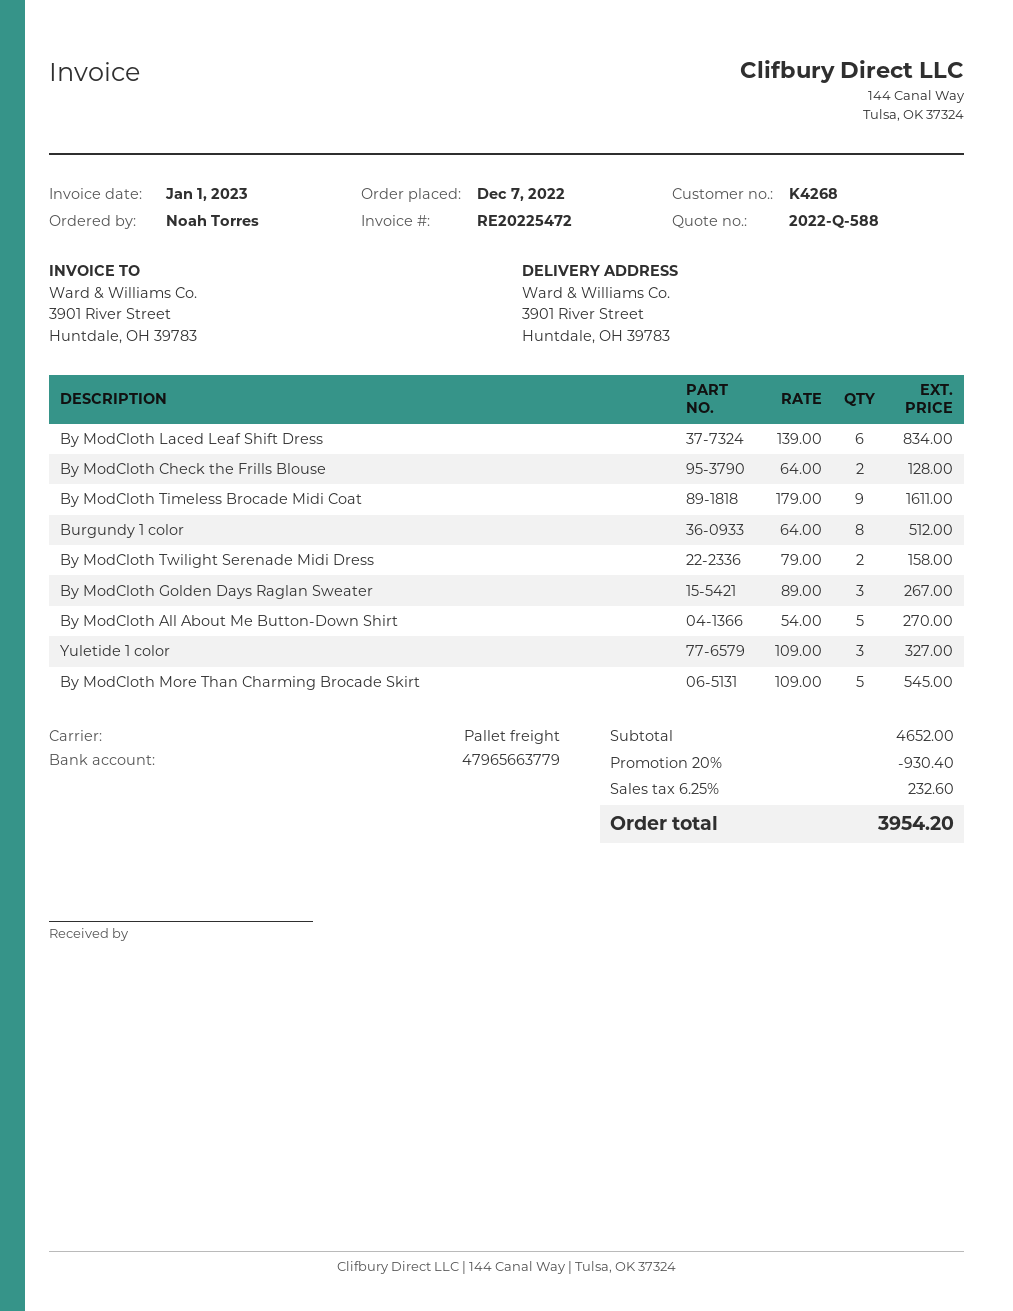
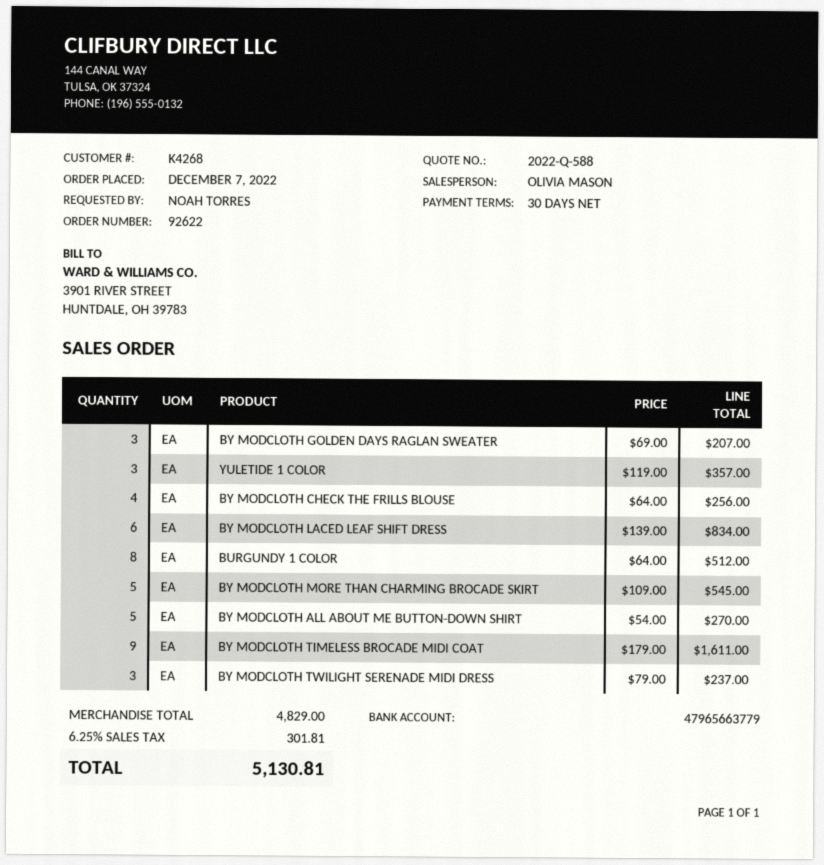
By ModCloth Check the Frills Blouse: 2 x 64.00 = 128.00 -> 4 x 64.00 = 256.00
By ModCloth Twilight Serenade Midi Dress: 2 x 79.00 = 158.00 -> 3 x 79.00 = 237.00
By ModCloth Golden Days Raglan Sweater: 3 x 89.00 = 267.00 -> 3 x 69.00 = 207.00
Yuletide 1 color: 3 x 109.00 = 327.00 -> 3 x 119.00 = 357.00
subtotal: 4652.00 -> 4829.00
discount: 20% = 930.40 -> none
tax: 6.25% = 232.60 -> 6.25% = 301.81
total: 3954.20 -> 5130.81

